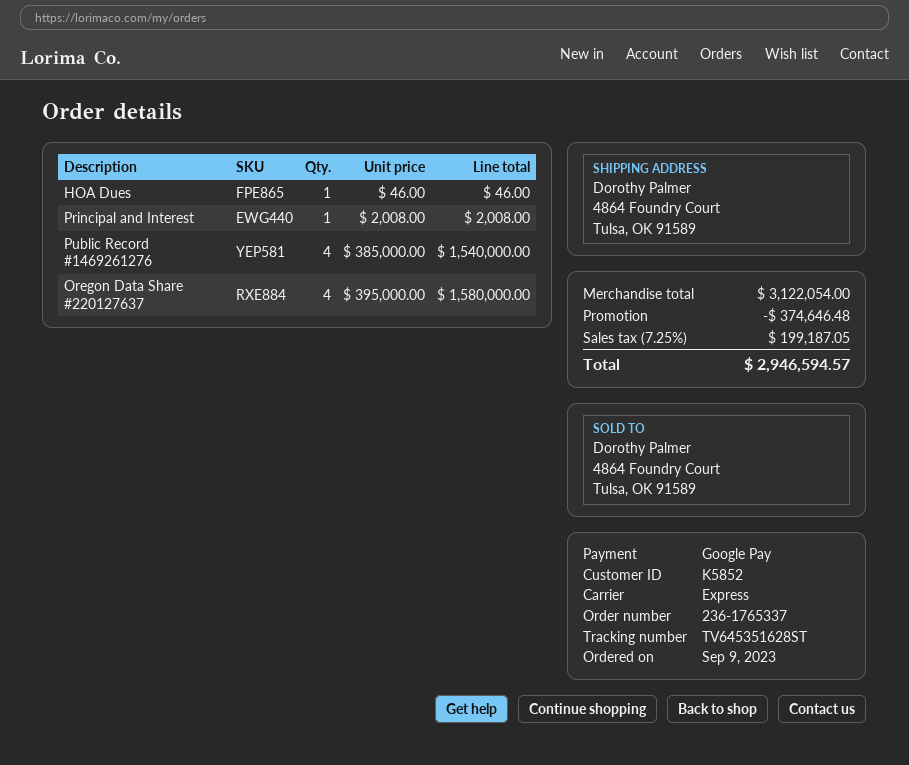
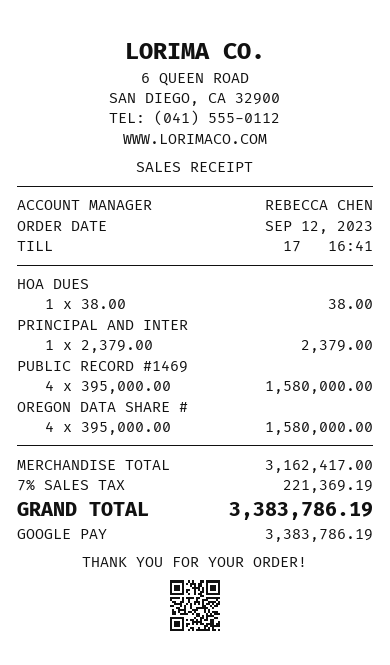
order date: 2023-09-09 -> 2023-09-12
HOA Dues: 1 x 46.00 = 46.00 -> 1 x 38.00 = 38.00
Principal and Interest: 1 x 2008.00 = 2008.00 -> 1 x 2379.00 = 2379.00
Public Record #1469261276: 4 x 385000.00 = 1540000.00 -> 4 x 395000.00 = 1580000.00
subtotal: 3122054.00 -> 3162417.00
discount: 374646.48 -> none
tax: 7.25% = 199187.05 -> 7% = 221369.19
total: 2946594.57 -> 3383786.19

